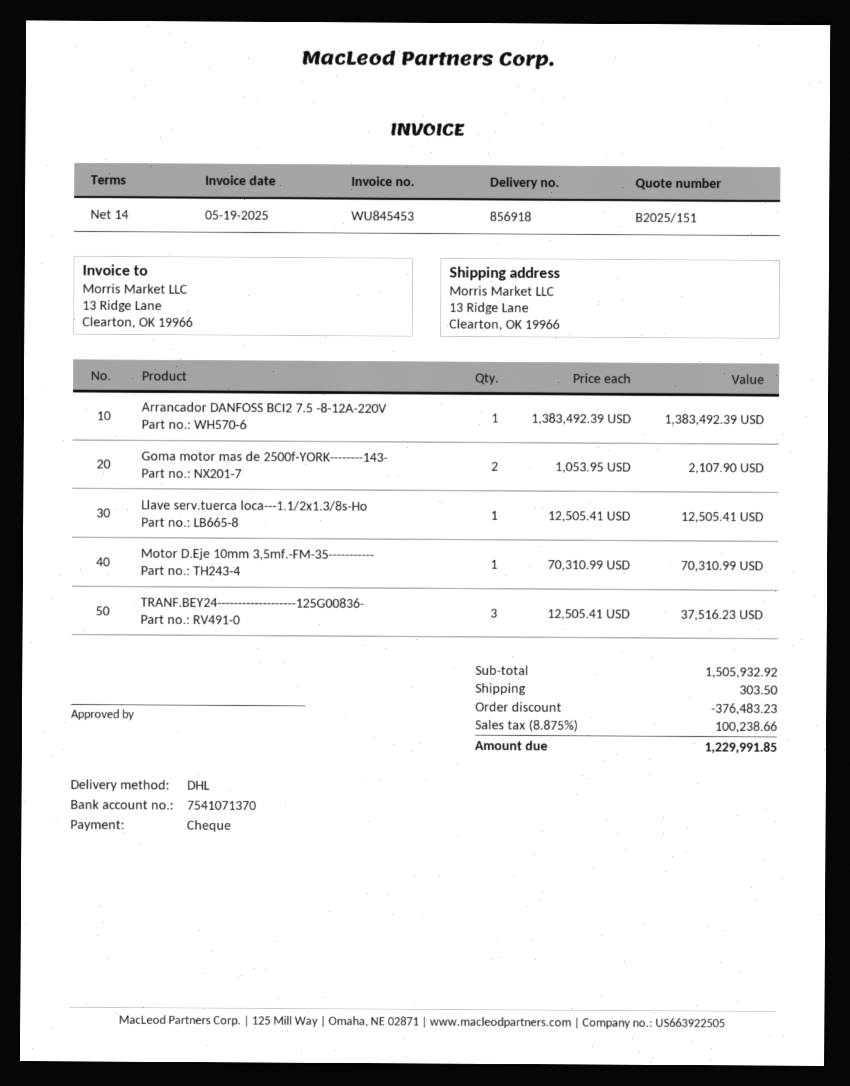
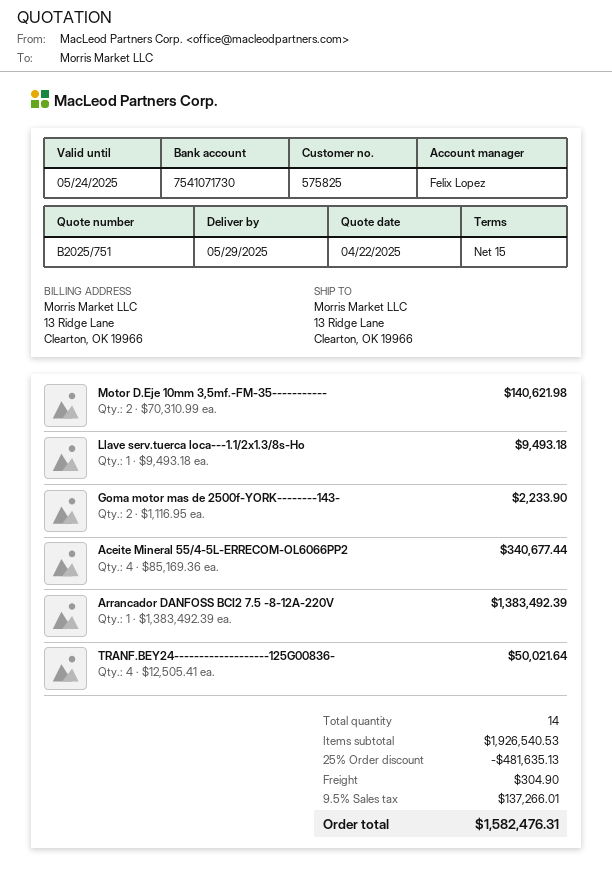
quote number: B2025/151 -> B2025/751
payment terms: 14 days -> 15 days
bank account: 7541071370 -> 7541071730
Goma motor mas de 2500f-YORK--------143-: 2 x 1053.95 = 2107.90 -> 2 x 1116.95 = 2233.90
Llave serv.tuerca loca---1.1/2x1.3/8s-Ho: 1 x 12505.41 = 12505.41 -> 1 x 9493.18 = 9493.18
Motor D.Eje 10mm 3,5mf.-FM-35-----------: 1 x 70310.99 = 70310.99 -> 2 x 70310.99 = 140621.98
TRANF.BEY24-------------------125G00836-: 3 x 12505.41 = 37516.23 -> 4 x 12505.41 = 50021.64
Aceite Mineral 55/4-5L-ERRECOM-OL6066PP2: none -> 4 x 85169.36 = 340677.44
subtotal: 1505932.92 -> 1926540.53
discount: 376483.23 -> 481635.13
shipping: 303.50 -> 304.90
tax: 8.875% = 100238.66 -> 9.5% = 137266.01
total: 1229991.85 -> 1582476.31

